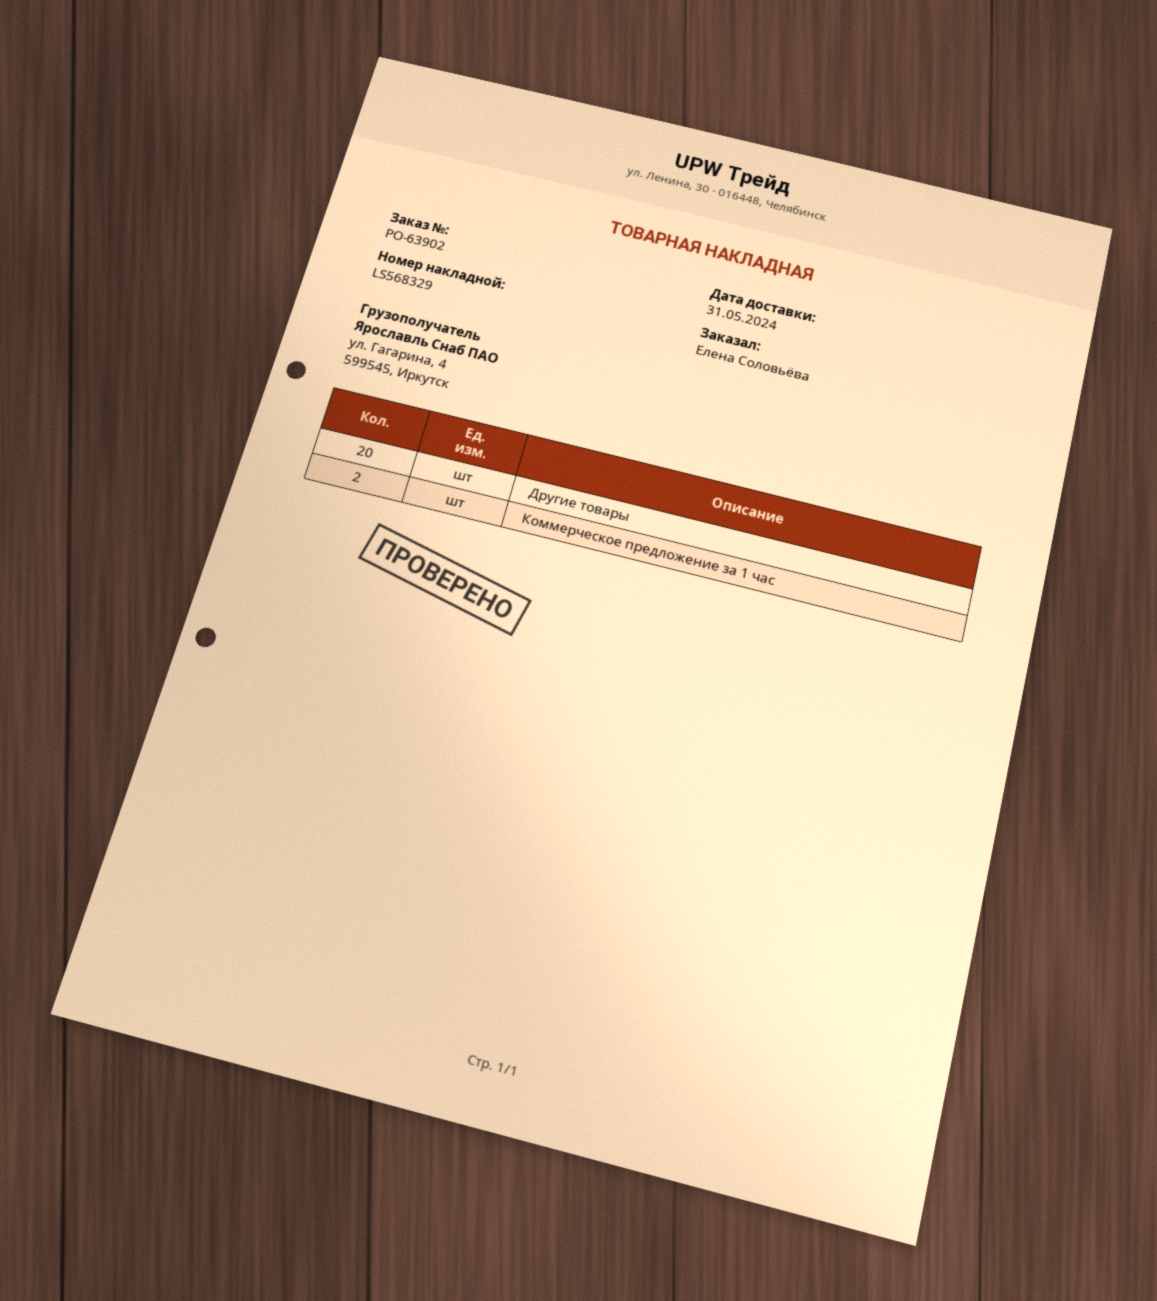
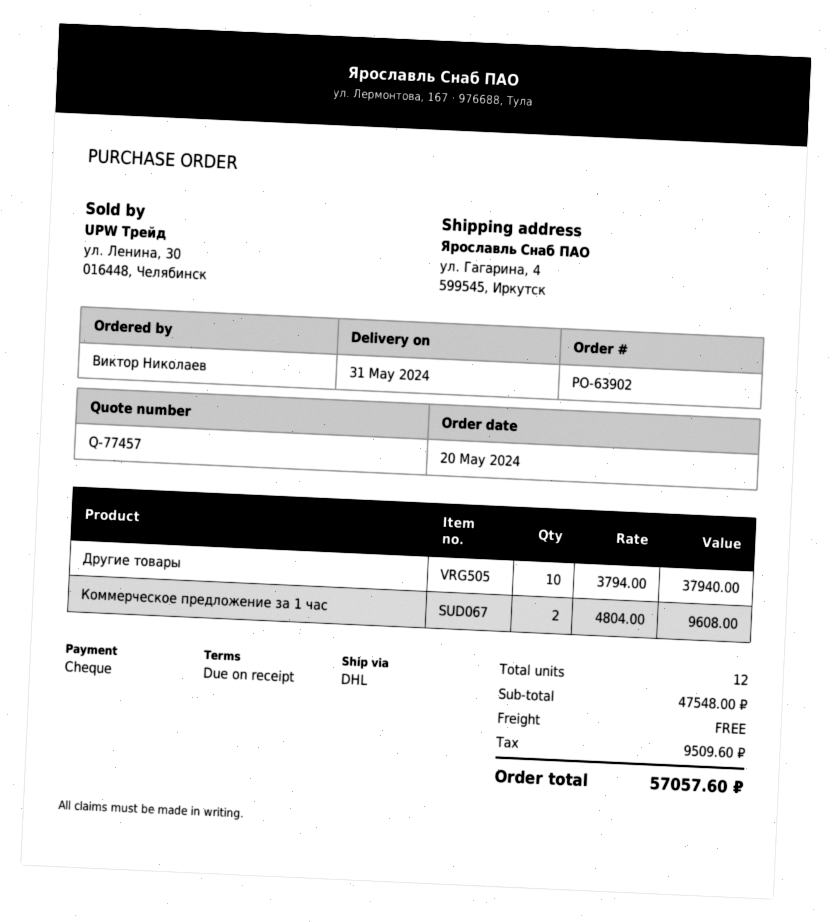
ordered by: Елена Соловьёва -> Виктор Николаев
Другие товары: 20 -> 10

